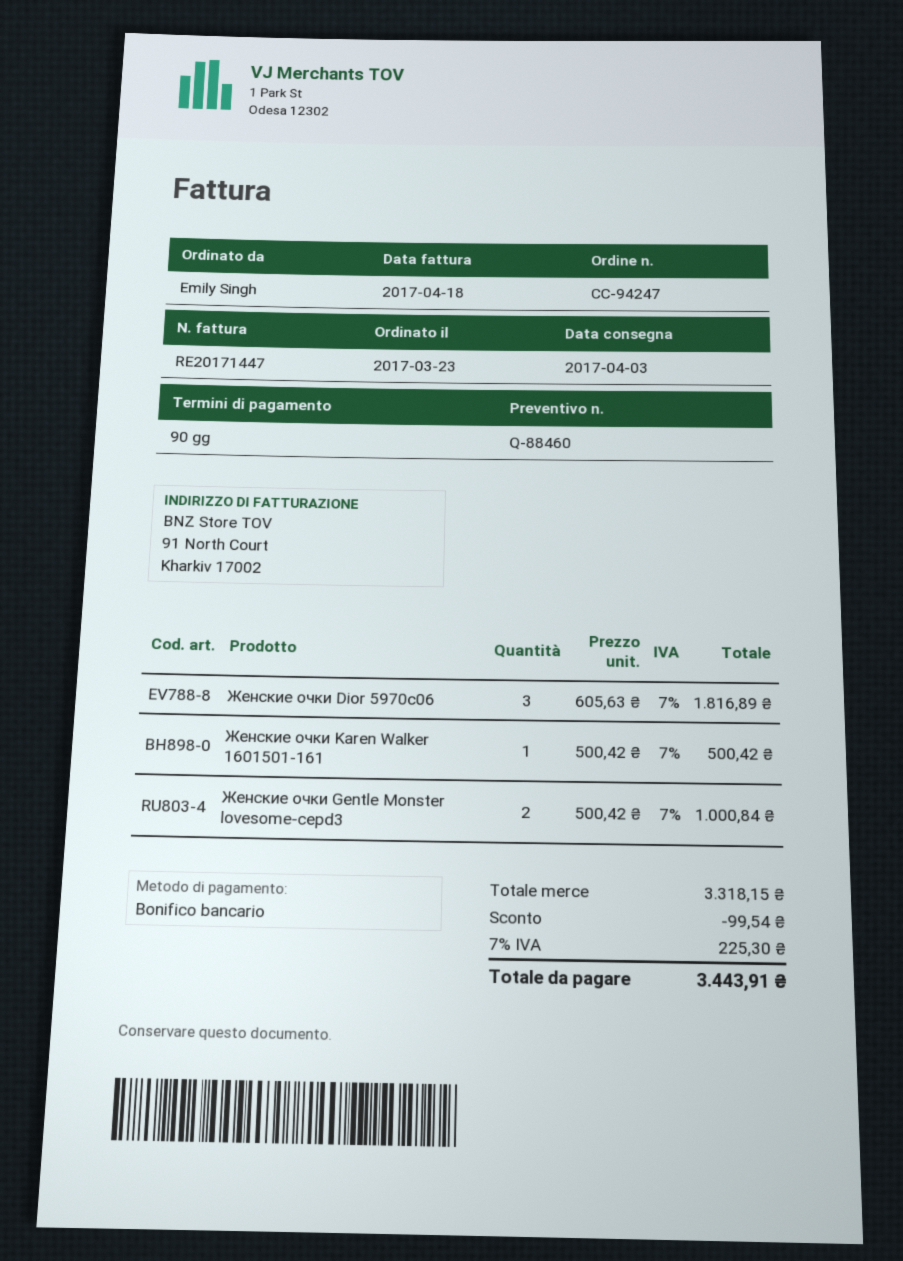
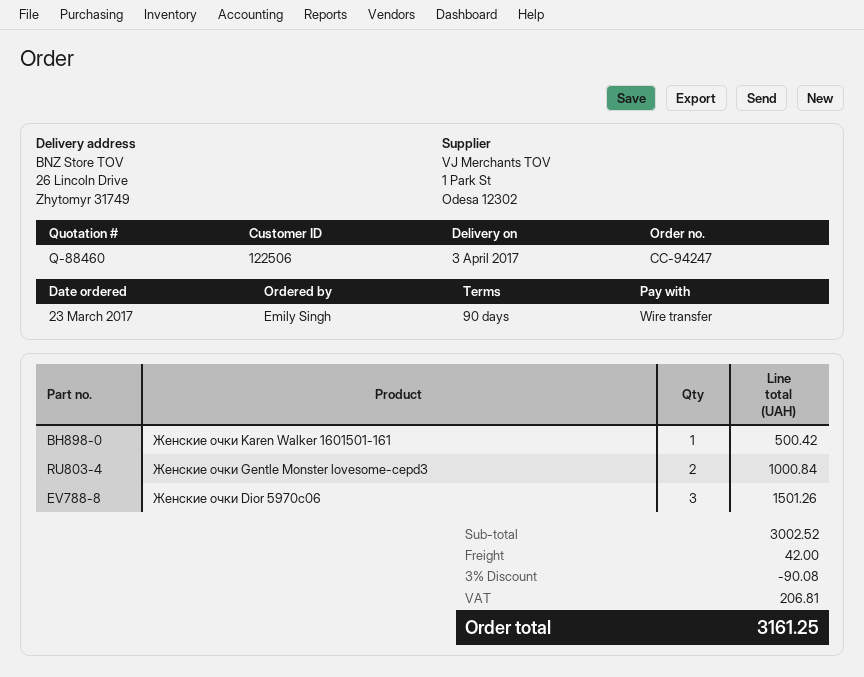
Женские очки Dior 5970c06: 3 for 1816.89 -> 3 for 1501.26
subtotal: 3318.15 -> 3002.52
discount: 99.54 -> 90.08
shipping: none -> 42.00
tax: 225.30 -> 206.81
total: 3443.91 -> 3161.25

